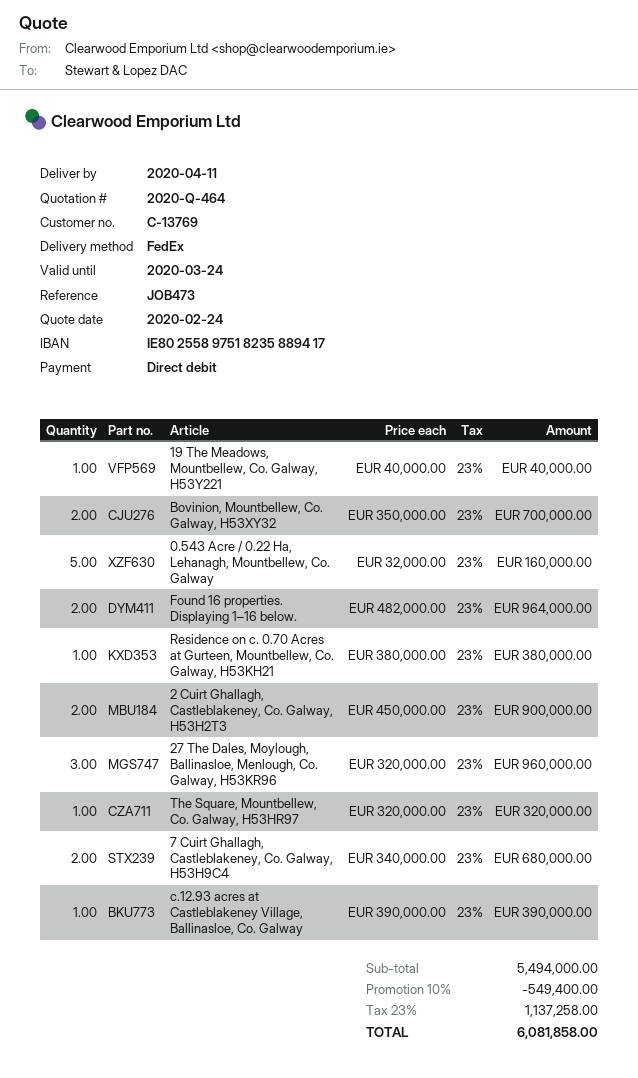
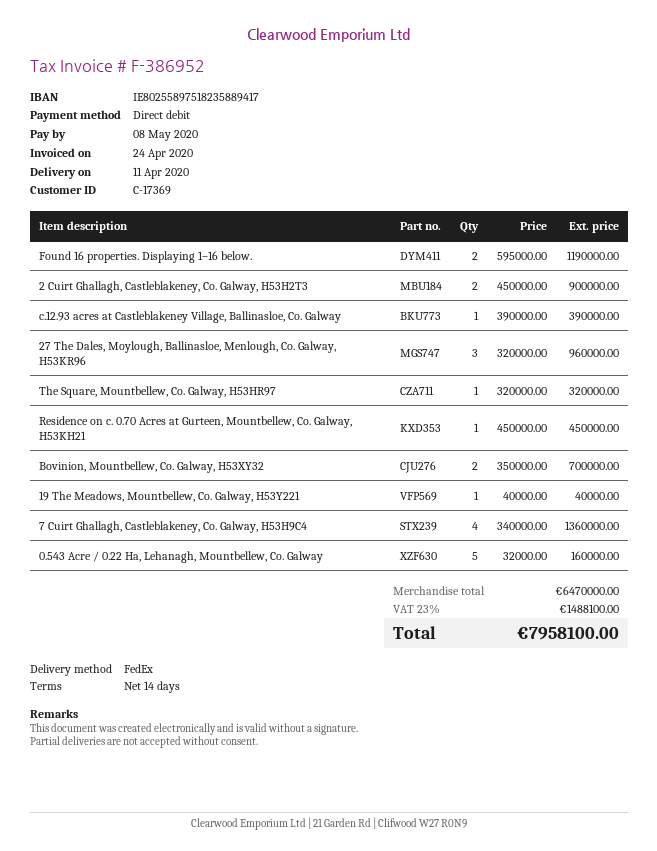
customer number: C-13769 -> C-17369
Found 16 properties. Displaying 1–16 below.: 2 x 482000.00 = 964000.00 -> 2 x 595000.00 = 1190000.00
Residence on c. 0.70 Acres at Gurteen, Mountbellew, Co. Galway, H53KH21: 1 x 380000.00 = 380000.00 -> 1 x 450000.00 = 450000.00
7 Cuirt Ghallagh, Castleblakeney, Co. Galway, H53H9C4: 2 x 340000.00 = 680000.00 -> 4 x 340000.00 = 1360000.00
subtotal: 5494000.00 -> 6470000.00
discount: 10% = 549400.00 -> none
tax: 23% = 1137258.00 -> 23% = 1488100.00
total: 6081858.00 -> 7958100.00

